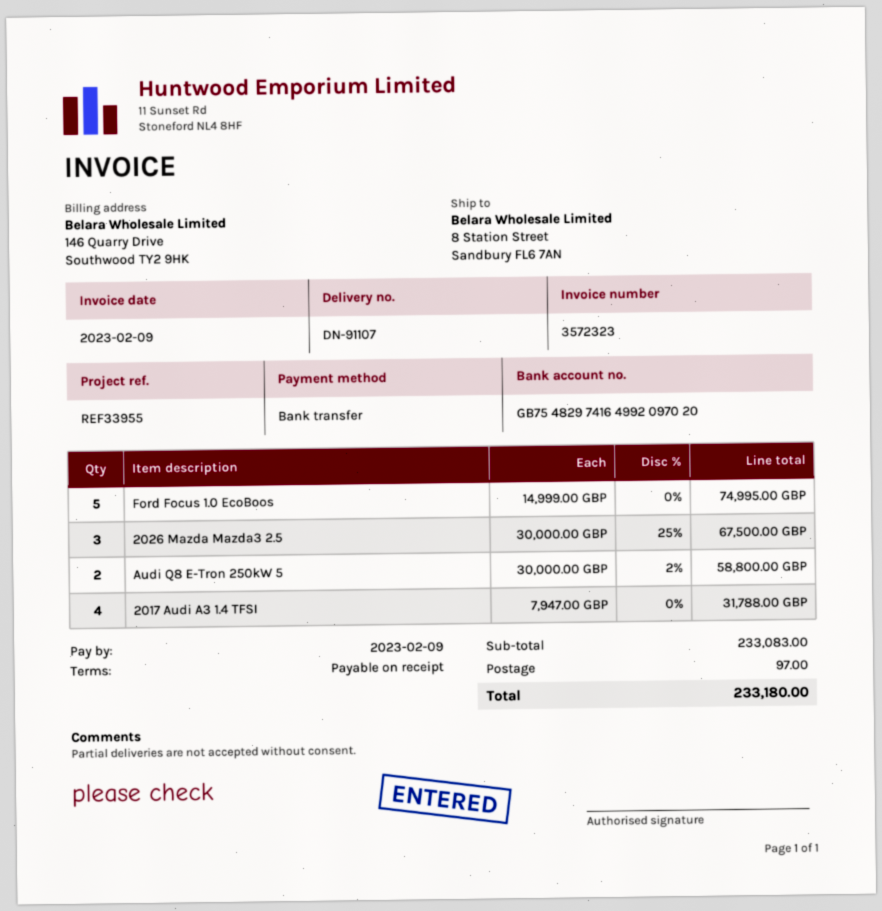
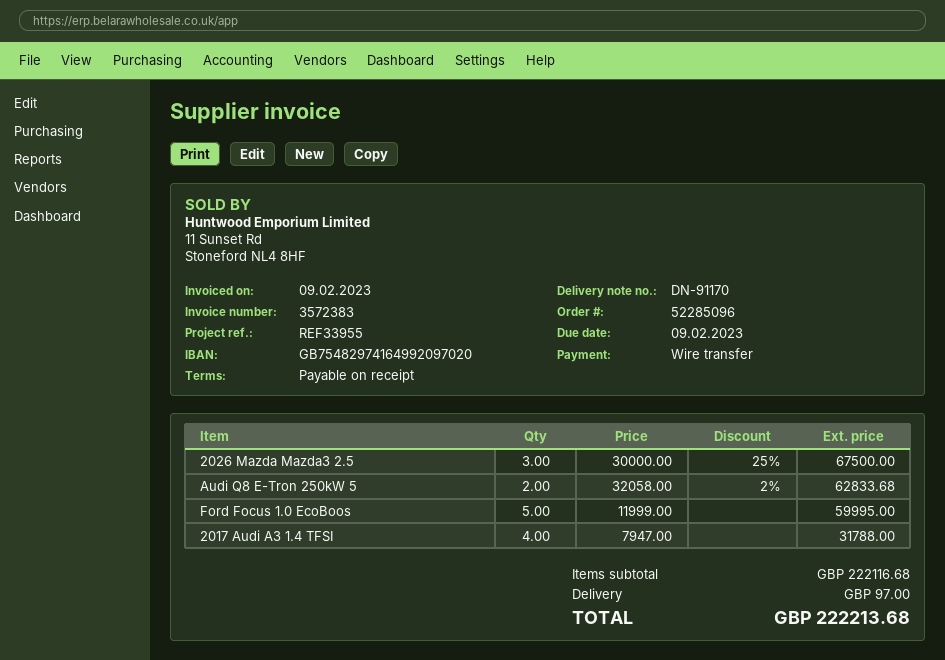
delivery note number: DN-91107 -> DN-91170
invoice number: 3572323 -> 3572383
Ford Focus 1.0 EcoBoos: 5 x 14999.00 = 74995.00 -> 5 x 11999.00 = 59995.00
Audi Q8 E-Tron 250kW 5: 2 x 30000.00 - 2% = 58800.00 -> 2 x 32058.00 - 2% = 62833.68
subtotal: 233083.00 -> 222116.68
total: 233180.00 -> 222213.68

